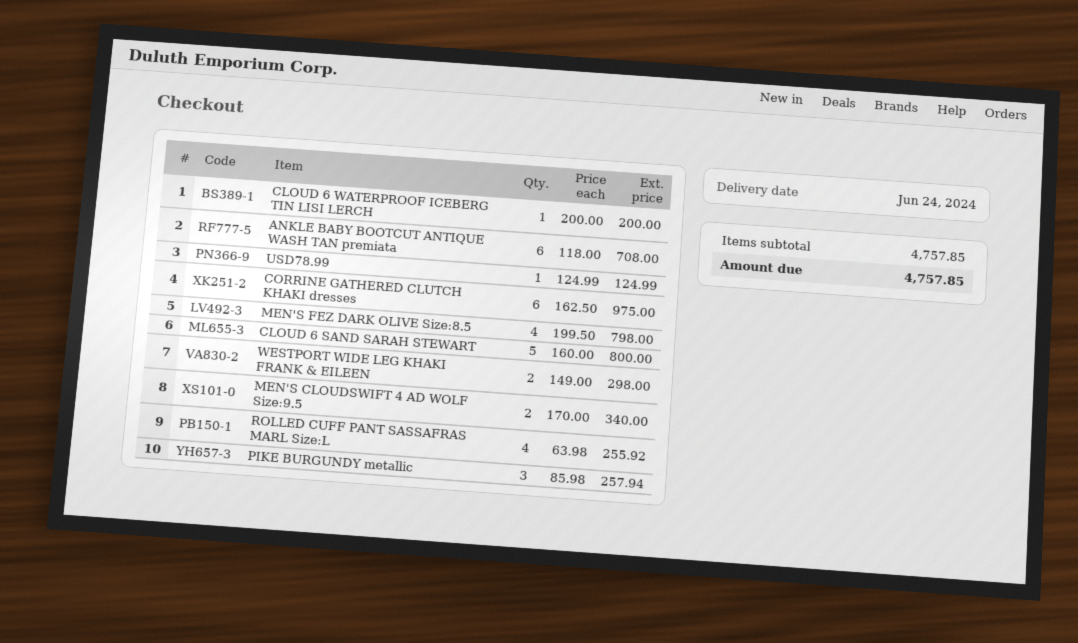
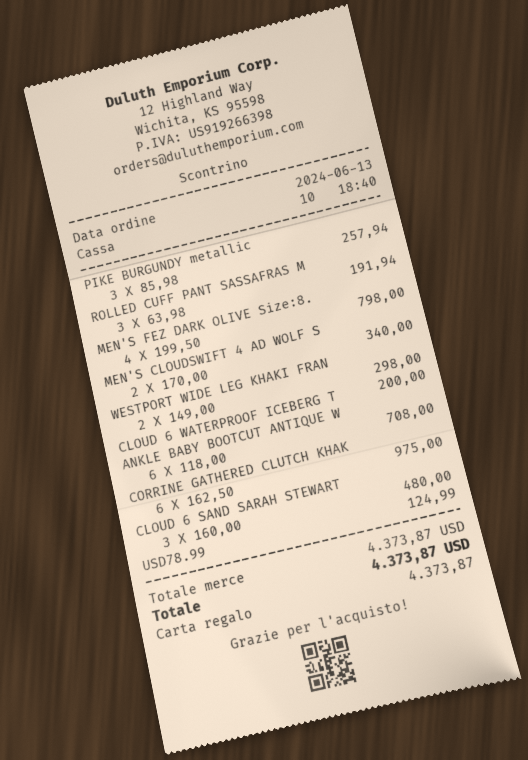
CLOUD 6 SAND SARAH STEWART: 5 x 160.00 = 800.00 -> 3 x 160.00 = 480.00
ROLLED CUFF PANT SASSAFRAS MARL Size:L: 4 x 63.98 = 255.92 -> 3 x 63.98 = 191.94
subtotal: 4757.85 -> 4373.87
total: 4757.85 -> 4373.87

